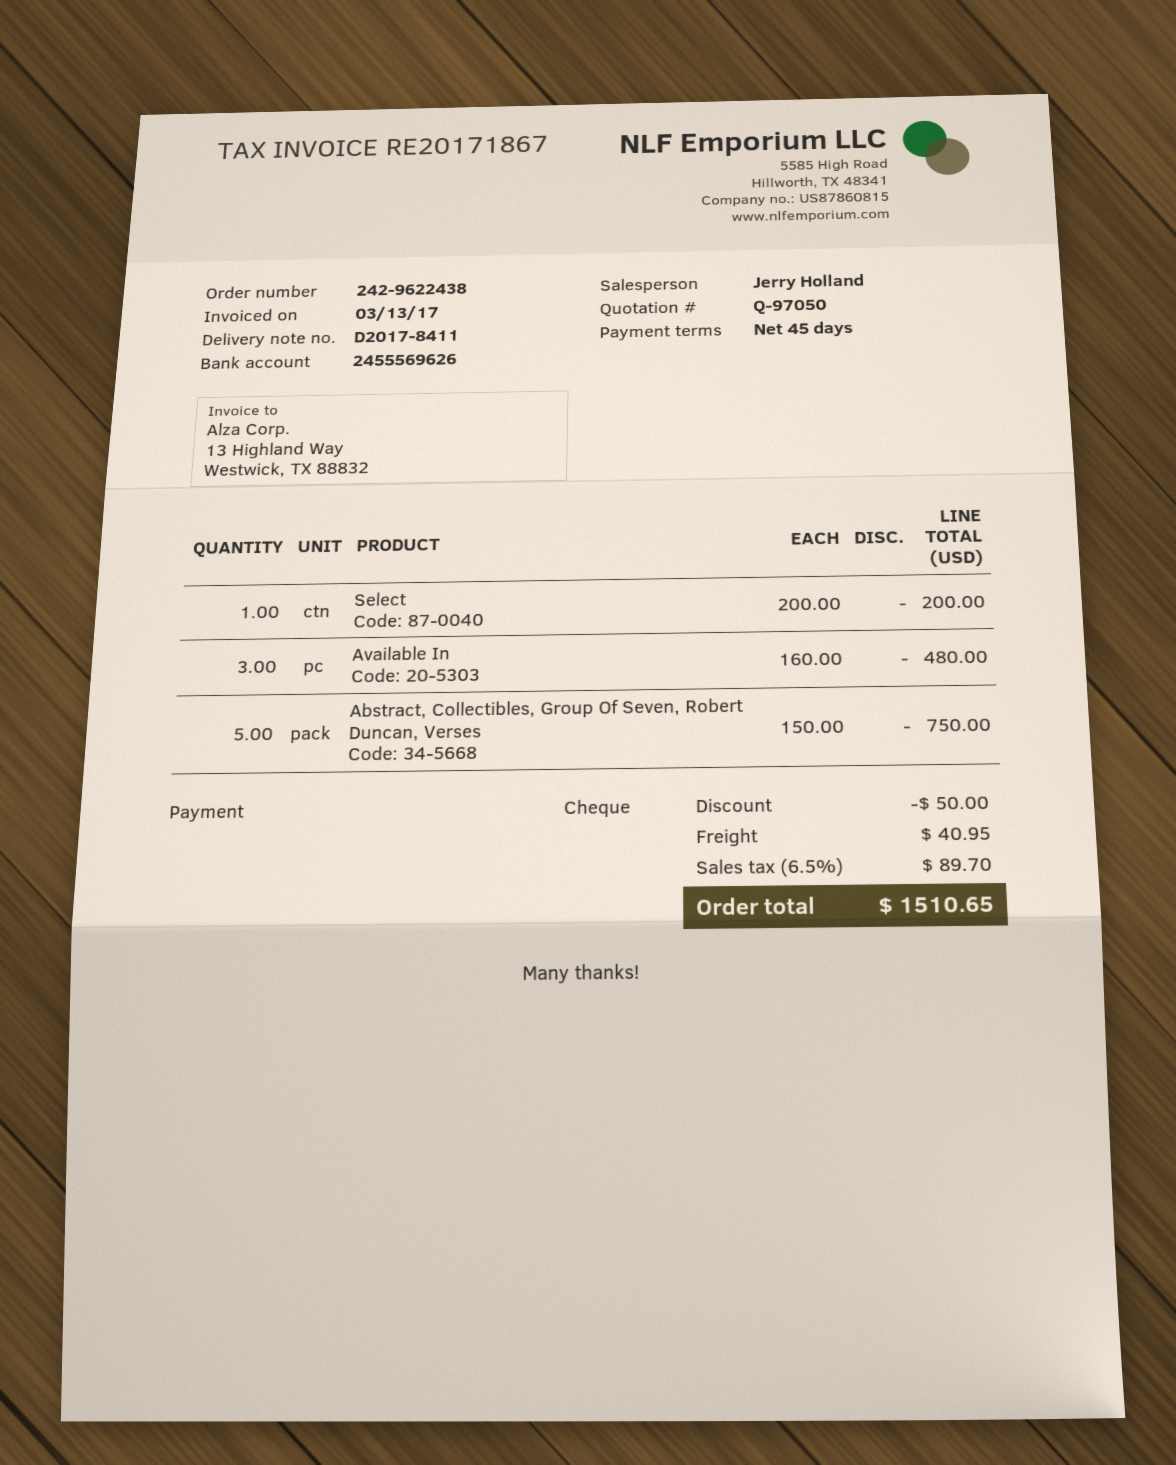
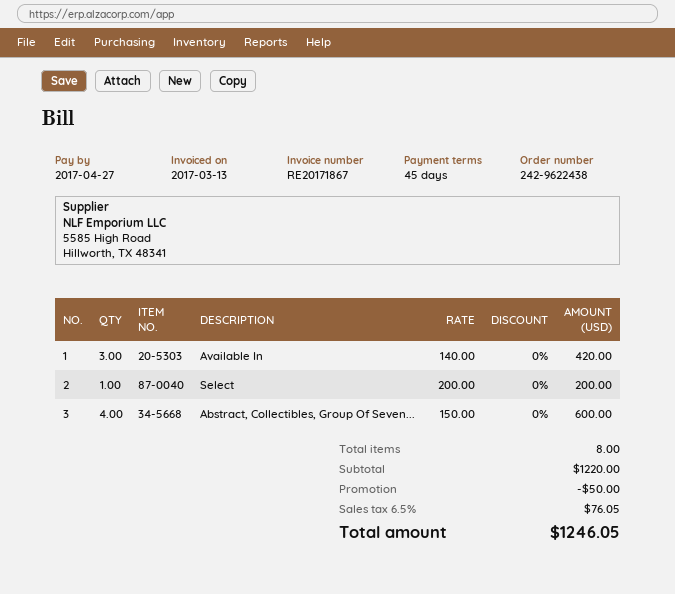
Available In: 3 x 160.00 = 480.00 -> 3 x 140.00 = 420.00
Abstract, Collectibles, Group Of Seven, Robert Duncan, Verses: 5 x 150.00 = 750.00 -> 4 x 150.00 = 600.00
shipping: 40.95 -> none
tax: 6.5% = 89.70 -> 6.5% = 76.05
total: 1510.65 -> 1246.05

